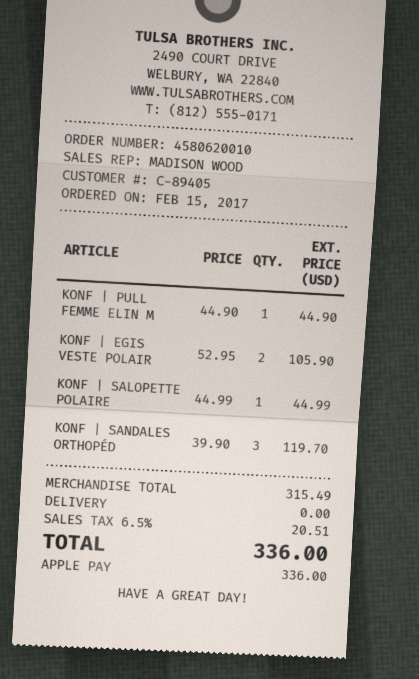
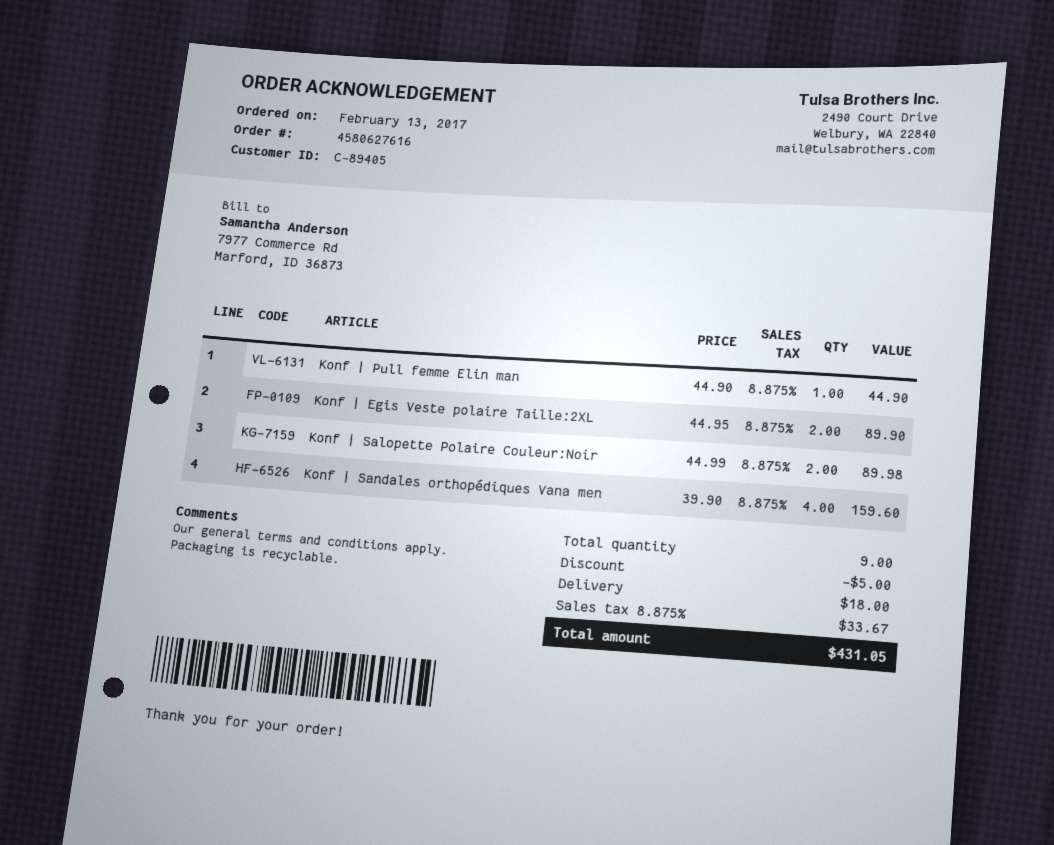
order number: 4580620010 -> 4580627616
order date: 2017-02-15 -> 2017-02-13
KONF | EGIS VESTE POLAIR: 2 x 52.95 = 105.90 -> 2 x 44.95 = 89.90
KONF | SALOPETTE POLAIRE: 1 x 44.99 = 44.99 -> 2 x 44.99 = 89.98
KONF | SANDALES ORTHOPÉD: 3 x 39.90 = 119.70 -> 4 x 39.90 = 159.60
discount: none -> 5.00
shipping: 0.00 -> 18.00
tax: 6.5% = 20.51 -> 8.875% = 33.67
total: 336.00 -> 431.05

